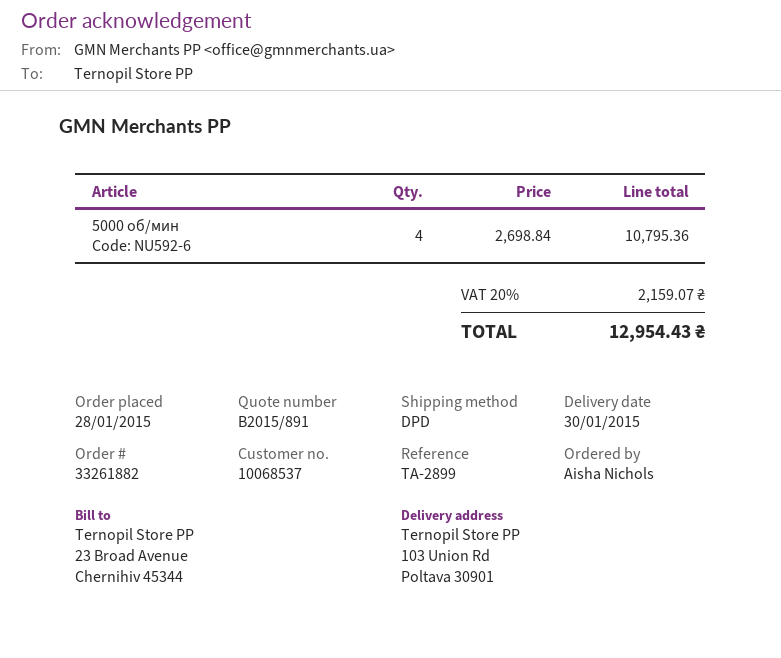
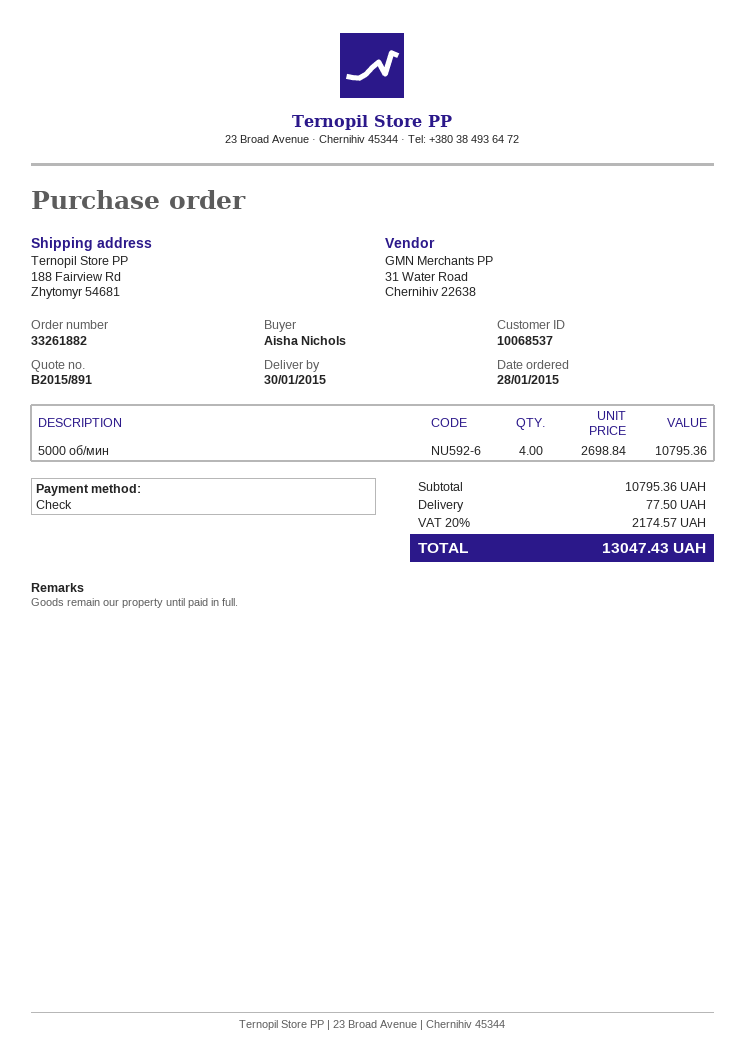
ship to: 103 Union Rd, Poltava 30901 -> 188 Fairview Rd, Zhytomyr 54681
shipping: none -> 77.50
tax: 20% = 2159.07 -> 20% = 2174.57
total: 12954.43 -> 13047.43

